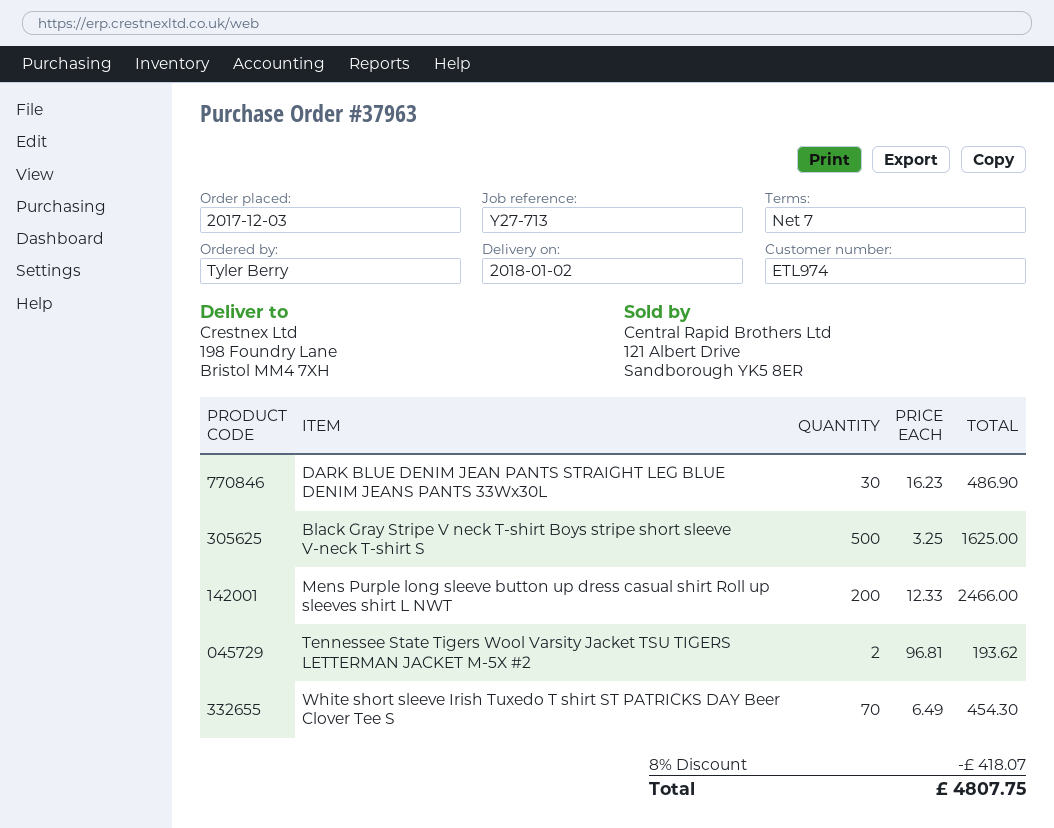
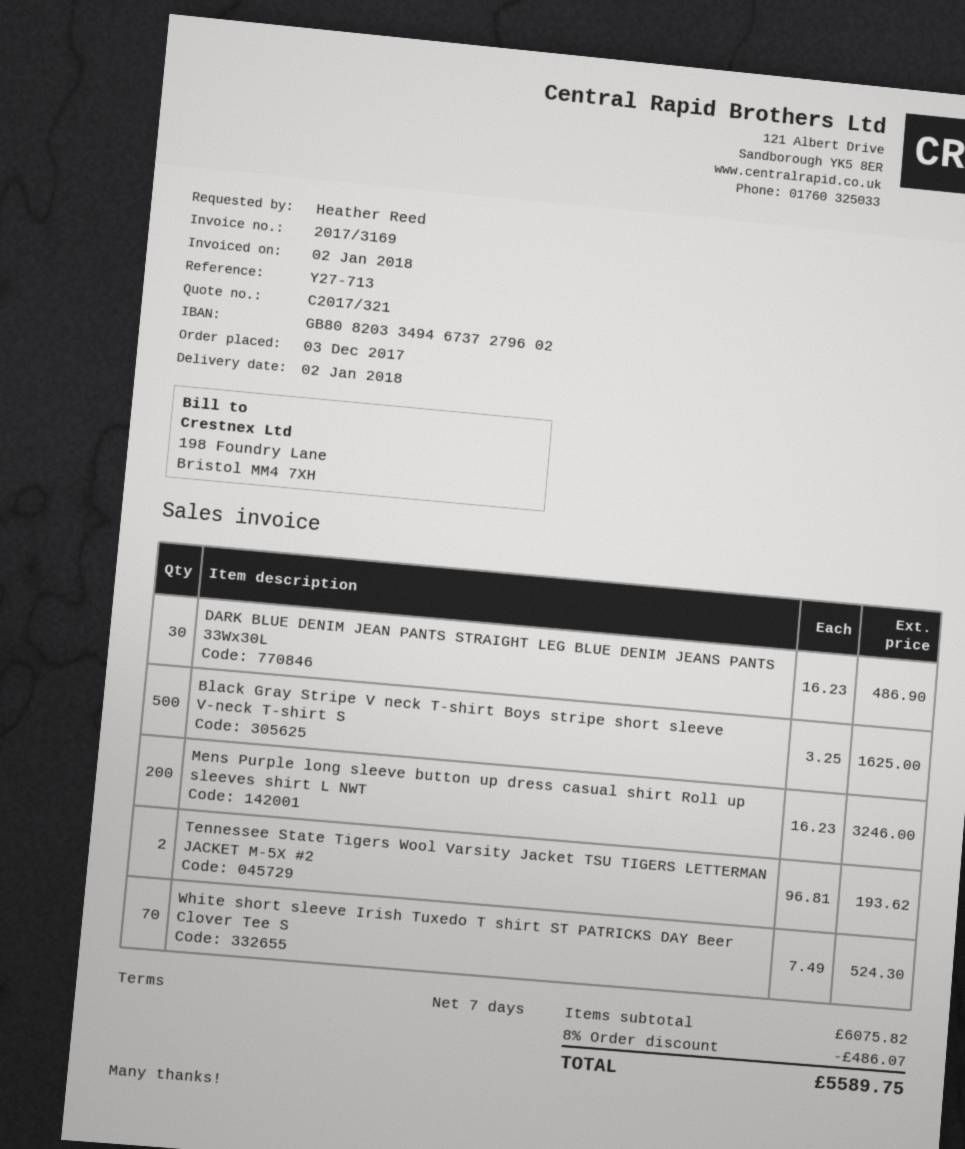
ordered by: Tyler Berry -> Heather Reed
Mens Purple long sleeve button up dress casual shirt Roll up sleeves shirt L NWT: 200 x 12.33 = 2466.00 -> 200 x 16.23 = 3246.00
White short sleeve Irish Tuxedo T shirt ST PATRICKS DAY Beer Clover Tee S: 70 x 6.49 = 454.30 -> 70 x 7.49 = 524.30
discount: 8% = 418.07 -> 8% = 486.07
total: 4807.75 -> 5589.75

